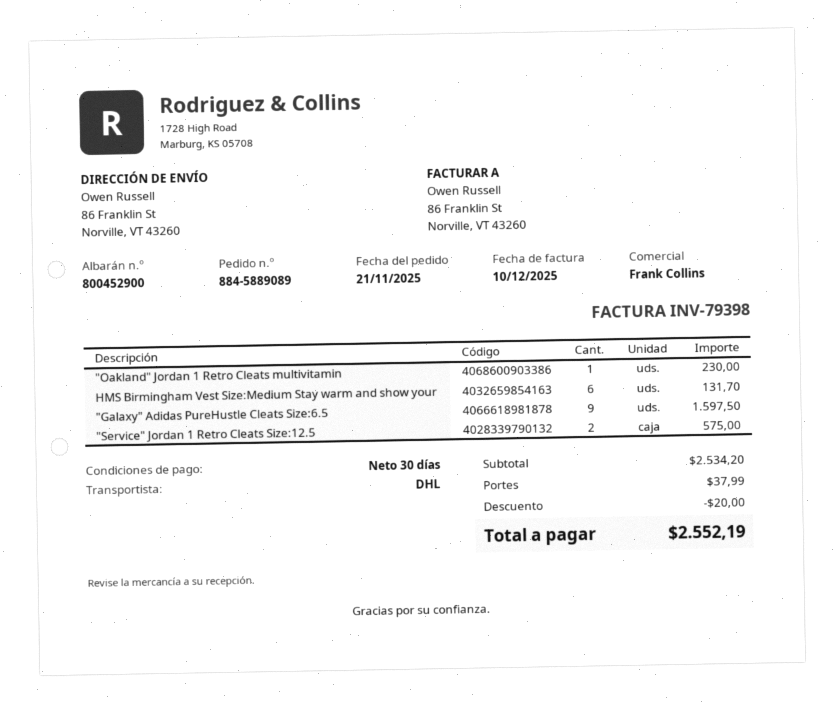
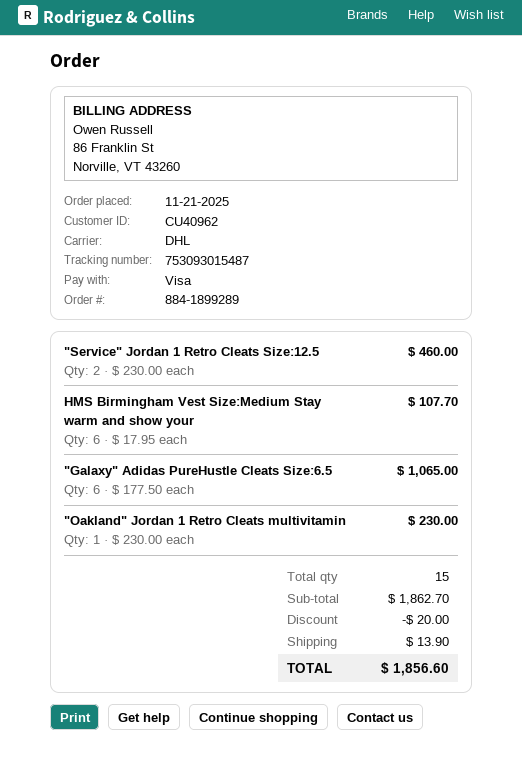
order number: 884-5889089 -> 884-1899289
HMS Birmingham Vest Size:Medium Stay warm and show your: 6 for 131.70 -> 6 for 107.70
"Galaxy" Adidas PureHustle Cleats Size:6.5: 9 for 1597.50 -> 6 for 1065.00
"Service" Jordan 1 Retro Cleats Size:12.5: 2 for 575.00 -> 2 for 460.00
subtotal: 2534.20 -> 1862.70
shipping: 37.99 -> 13.90
total: 2552.19 -> 1856.60

